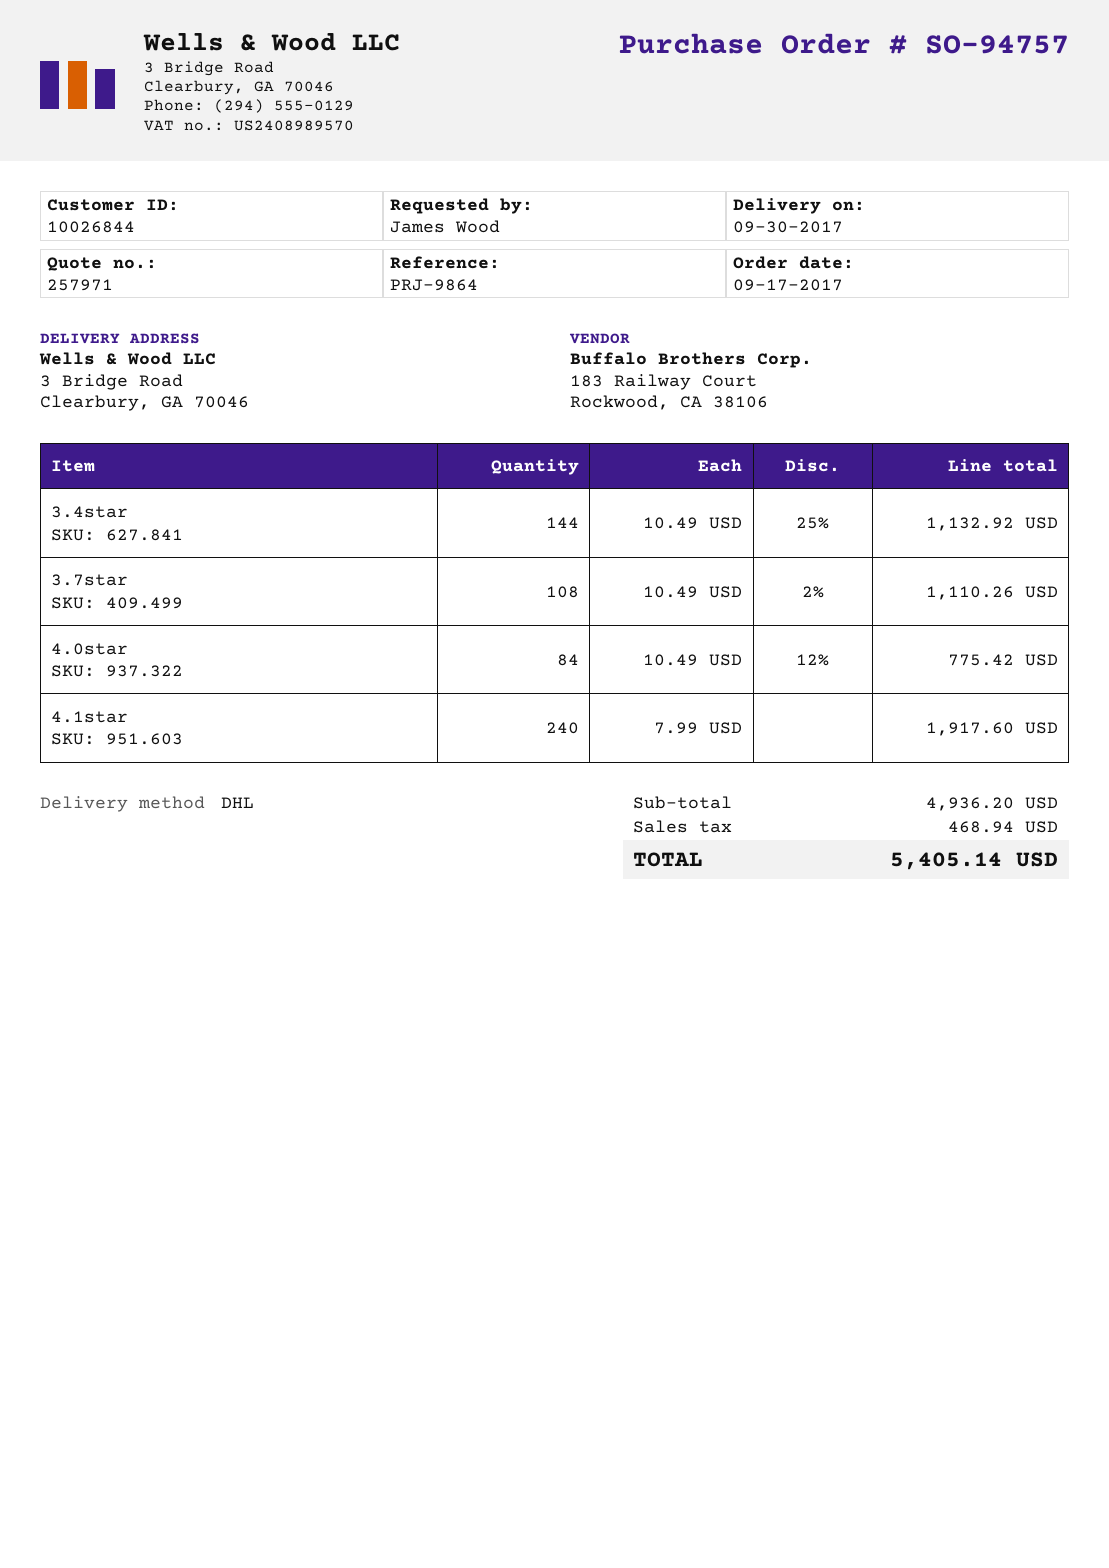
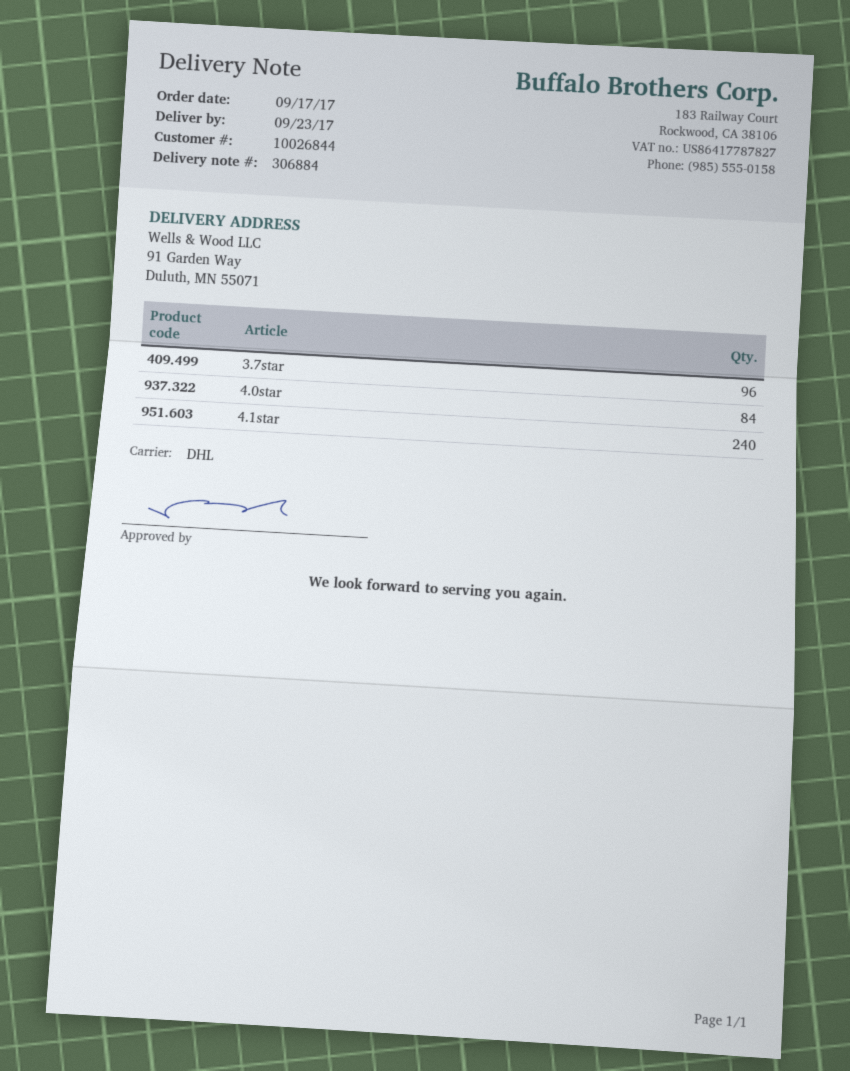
delivery date: 2017-09-30 -> 2017-09-23
ship to: 3 Bridge Road, Clearbury, GA 70046 -> 91 Garden Way, Duluth, MN 55071
3.4star: 144 -> none
3.7star: 108 -> 96

